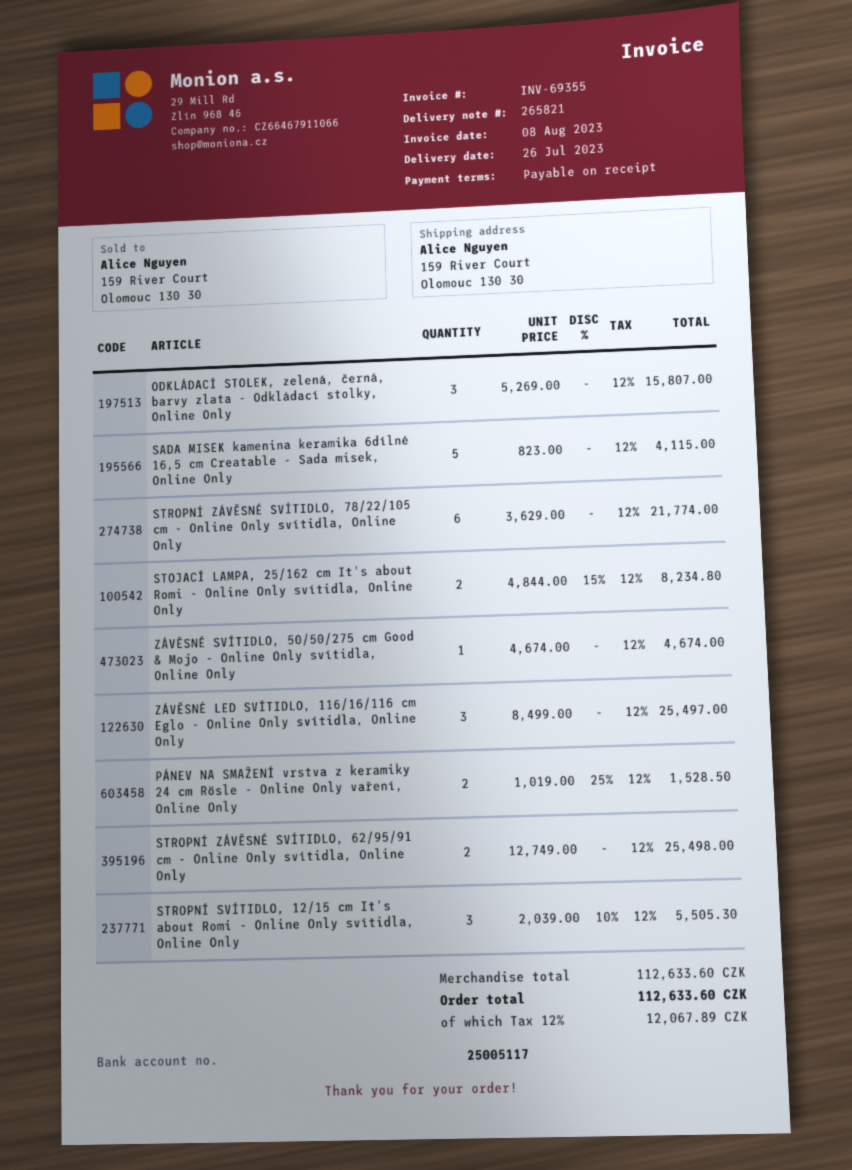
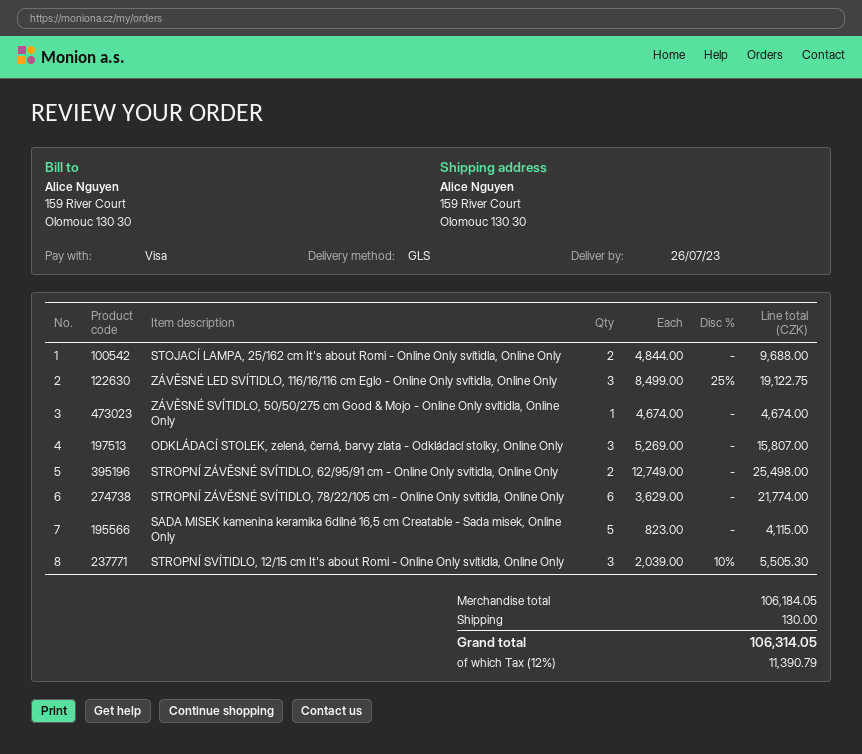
STOJACÍ LAMPA, 25/162 cm It's about Romi - Online Only svítidla, Online Only: 2 x 4844.00 - 15% = 8234.80 -> 2 x 4844.00 = 9688.00
ZÁVĚSNÉ LED SVÍTIDLO, 116/16/116 cm Eglo - Online Only svítidla, Online Only: 3 x 8499.00 = 25497.00 -> 3 x 8499.00 - 25% = 19122.75
PÁNEV NA SMAŽENÍ vrstva z keramiky 24 cm Rösle - Online Only vaření, Online Only: 2 x 1019.00 - 25% = 1528.50 -> none
subtotal: 112633.60 -> 106184.05
shipping: none -> 130.00
tax: 12% = 12067.89 -> 12% = 11390.79
total: 112633.60 -> 106314.05

